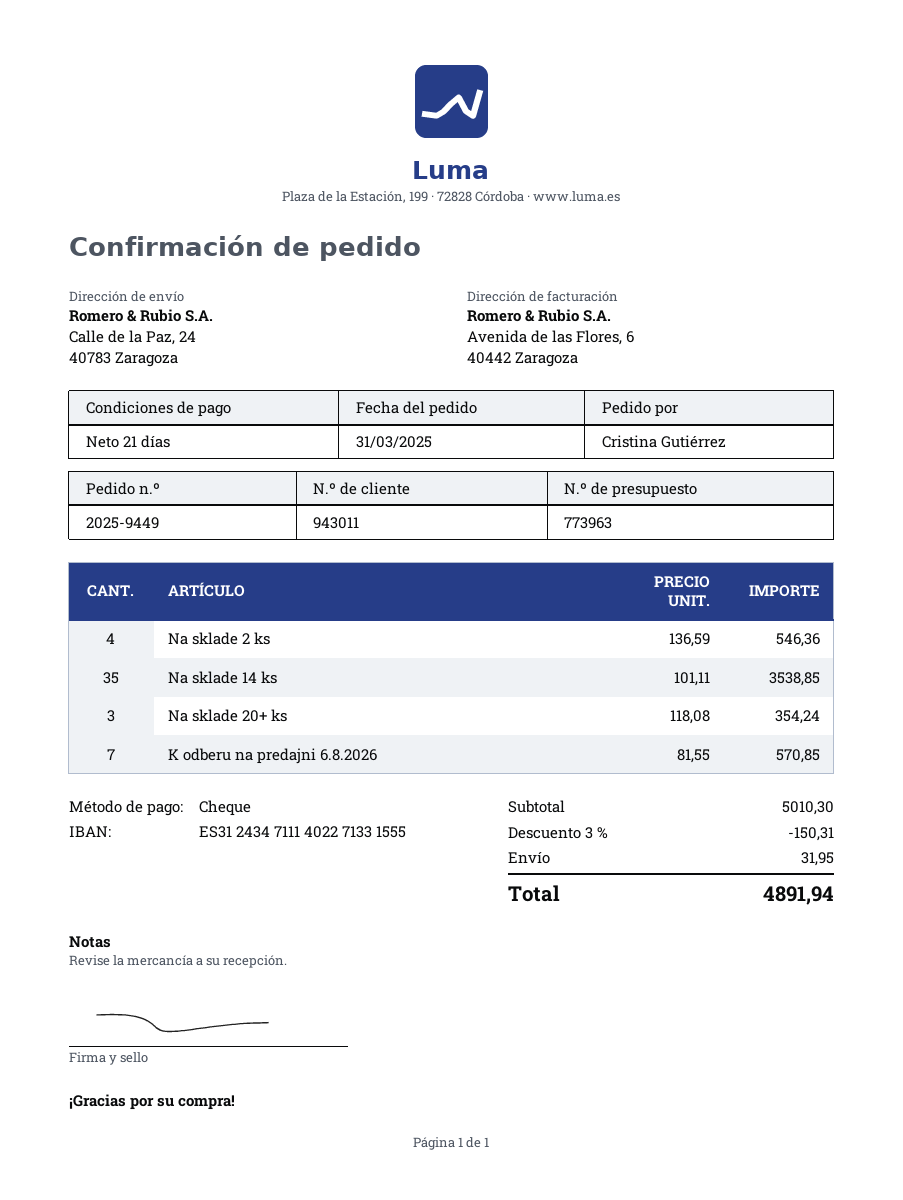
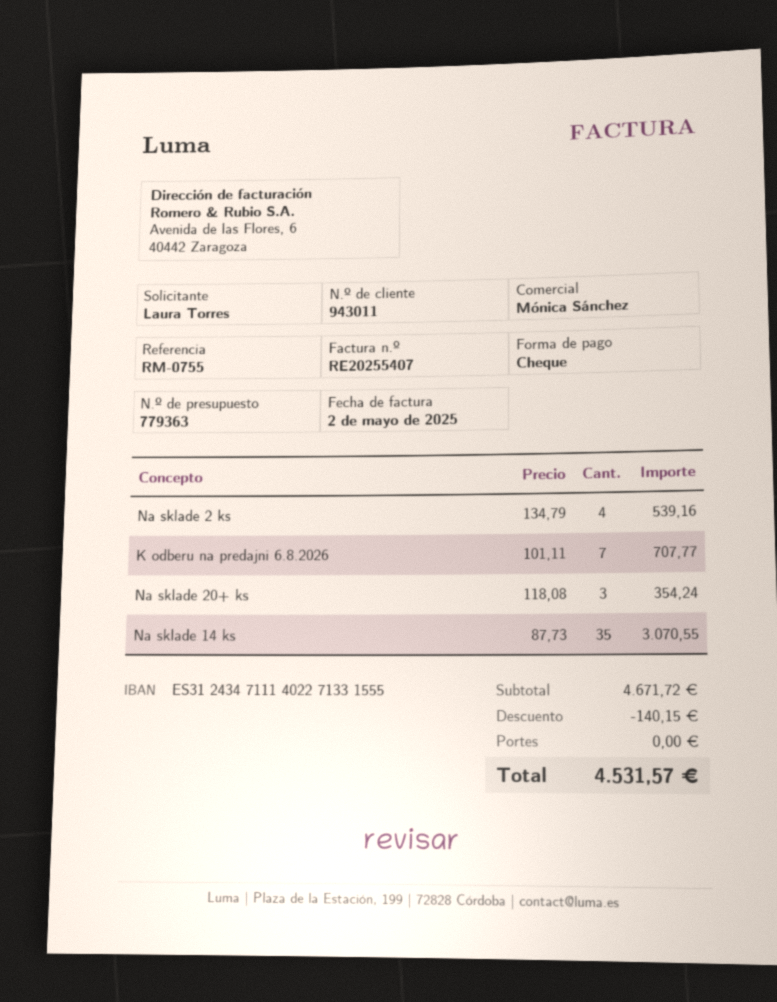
quote number: 773963 -> 779363
ordered by: Cristina Gutiérrez -> Laura Torres
Na sklade 2 ks: 4 x 136.59 = 546.36 -> 4 x 134.79 = 539.16
Na sklade 14 ks: 35 x 101.11 = 3538.85 -> 35 x 87.73 = 3070.55
K odberu na predajni 6.8.2026: 7 x 81.55 = 570.85 -> 7 x 101.11 = 707.77
subtotal: 5010.30 -> 4671.72
discount: 150.31 -> 140.15
shipping: 31.95 -> 0.00
total: 4891.94 -> 4531.57

